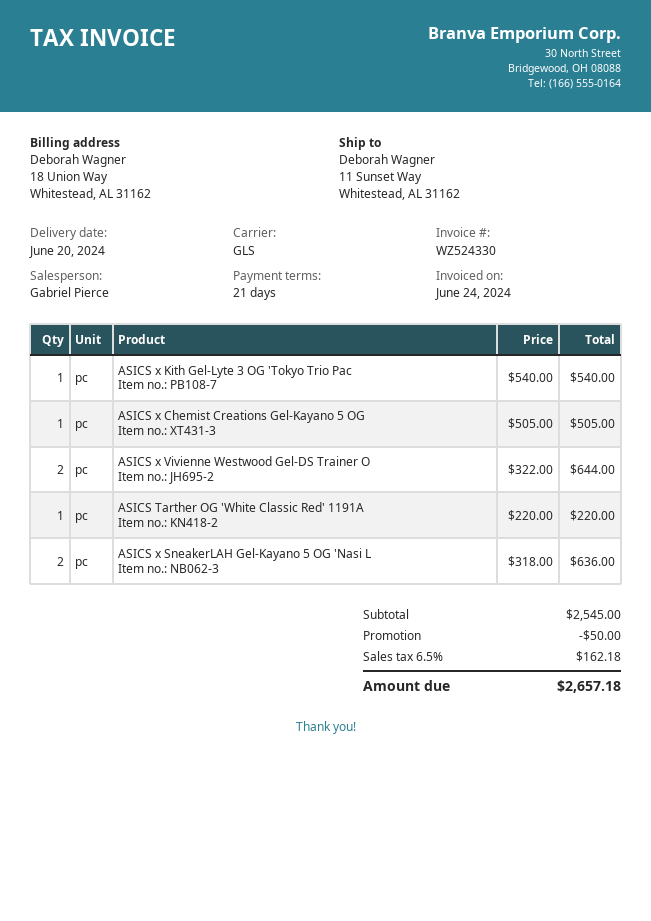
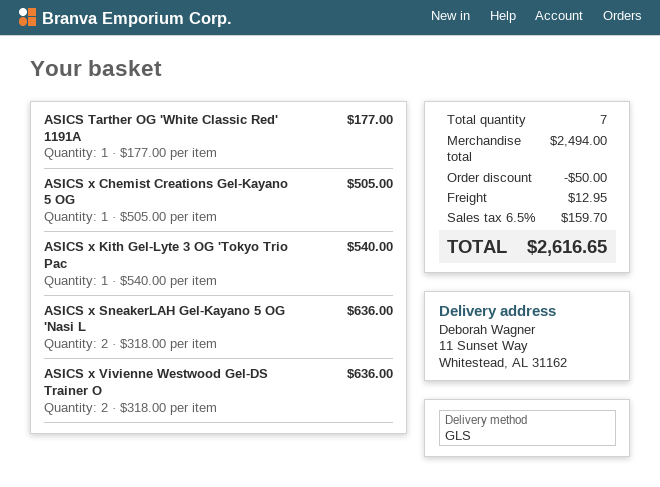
ASICS x Vivienne Westwood Gel-DS Trainer O: 2 x 322.00 = 644.00 -> 2 x 318.00 = 636.00
ASICS Tarther OG 'White Classic Red' 1191A: 1 x 220.00 = 220.00 -> 1 x 177.00 = 177.00
subtotal: 2545.00 -> 2494.00
shipping: none -> 12.95
tax: 6.5% = 162.18 -> 6.5% = 159.70
total: 2657.18 -> 2616.65

